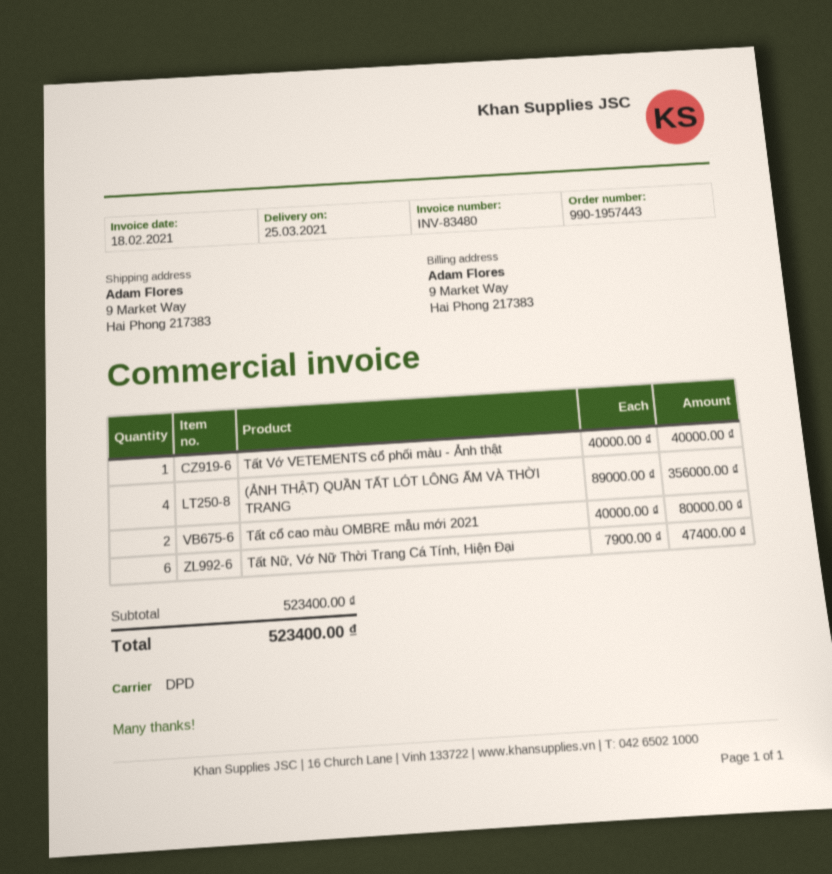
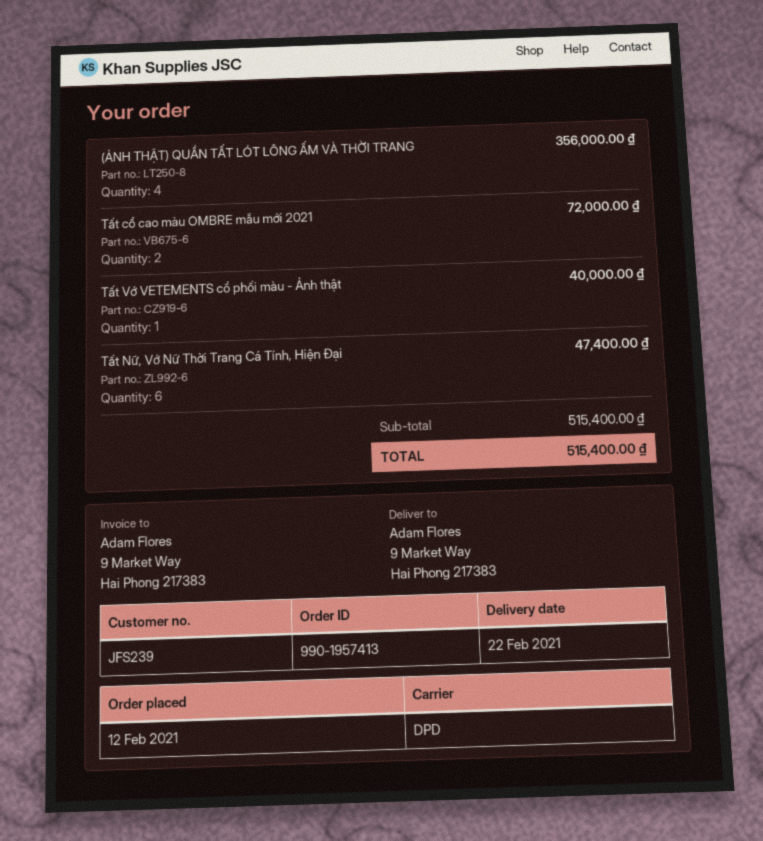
order number: 990-1957443 -> 990-1957413
delivery date: 2021-03-25 -> 2021-02-22
Tất cổ cao màu OMBRE mẫu mới 2021: 2 for 80000.00 -> 2 for 72000.00
subtotal: 523400.00 -> 515400.00
total: 523400.00 -> 515400.00

